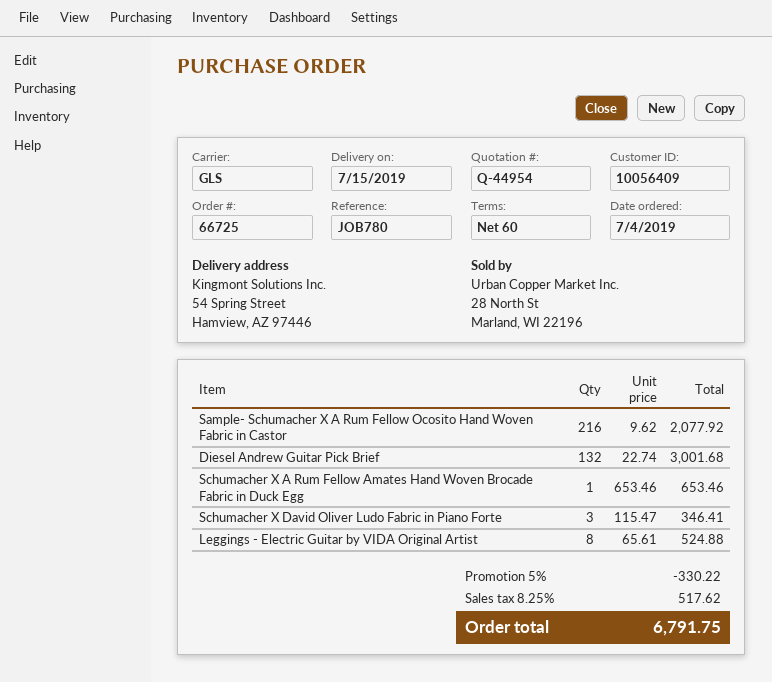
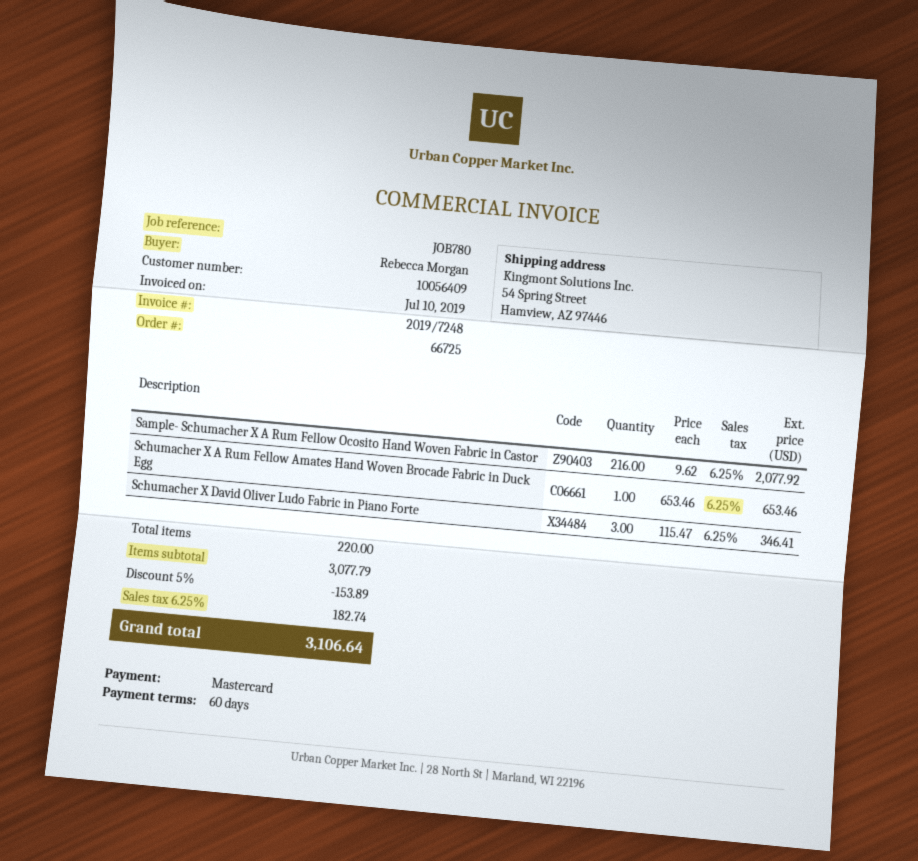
Diesel Andrew Guitar Pick Brief: 132 x 22.74 = 3001.68 -> none
Leggings - Electric Guitar by VIDA Original Artist: 8 x 65.61 = 524.88 -> none
discount: 5% = 330.22 -> 5% = 153.89
tax: 8.25% = 517.62 -> 6.25% = 182.74
total: 6791.75 -> 3106.64

